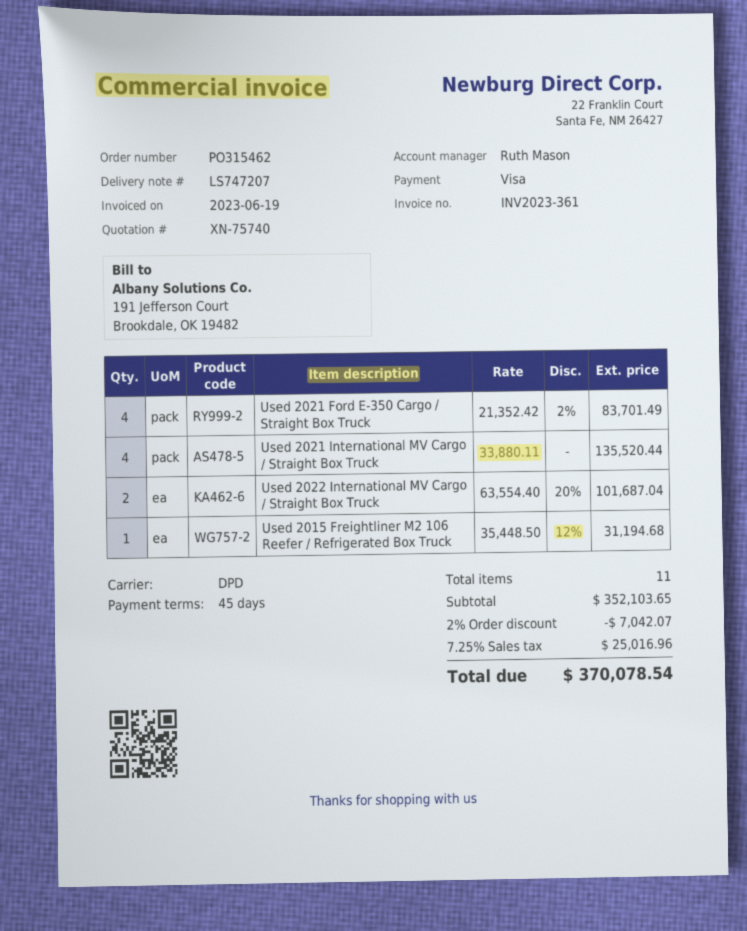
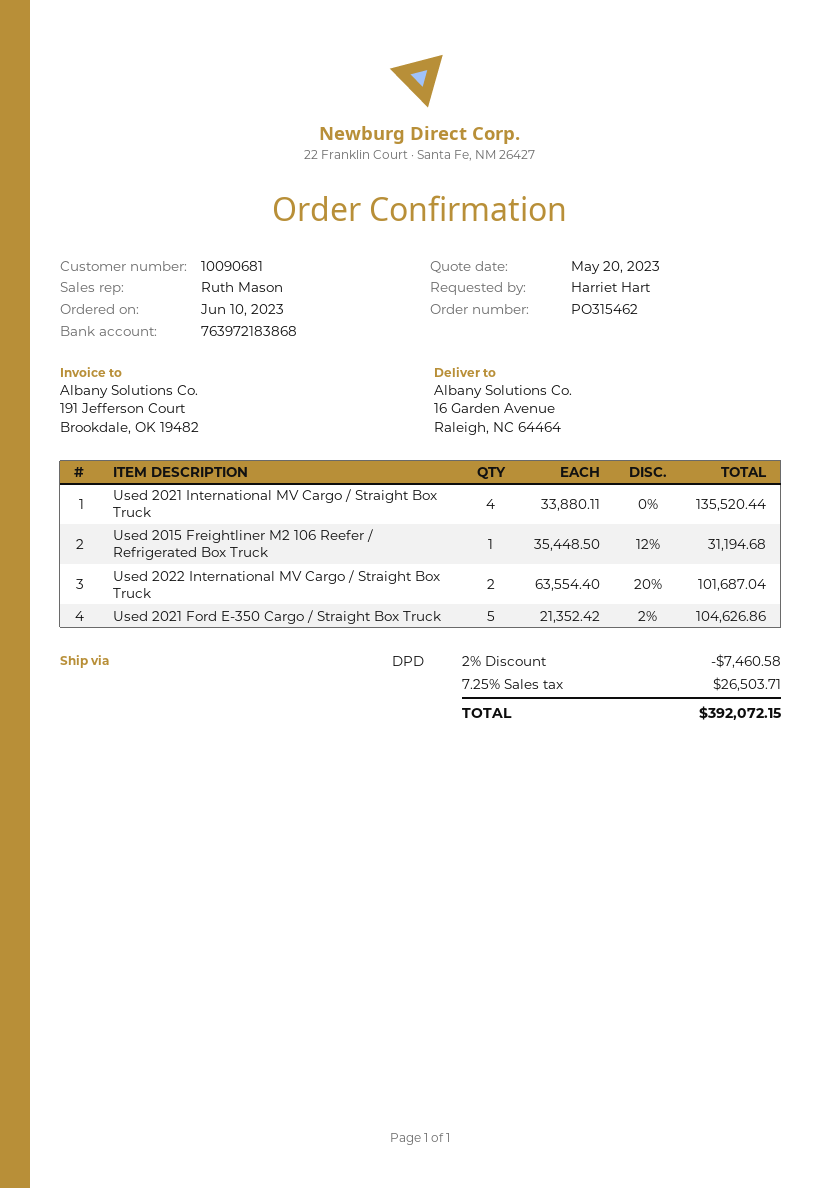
Used 2021 Ford E-350 Cargo / Straight Box Truck: 4 x 21352.42 - 2% = 83701.49 -> 5 x 21352.42 - 2% = 104626.86
discount: 2% = 7042.07 -> 2% = 7460.58
tax: 7.25% = 25016.96 -> 7.25% = 26503.71
total: 370078.54 -> 392072.15

